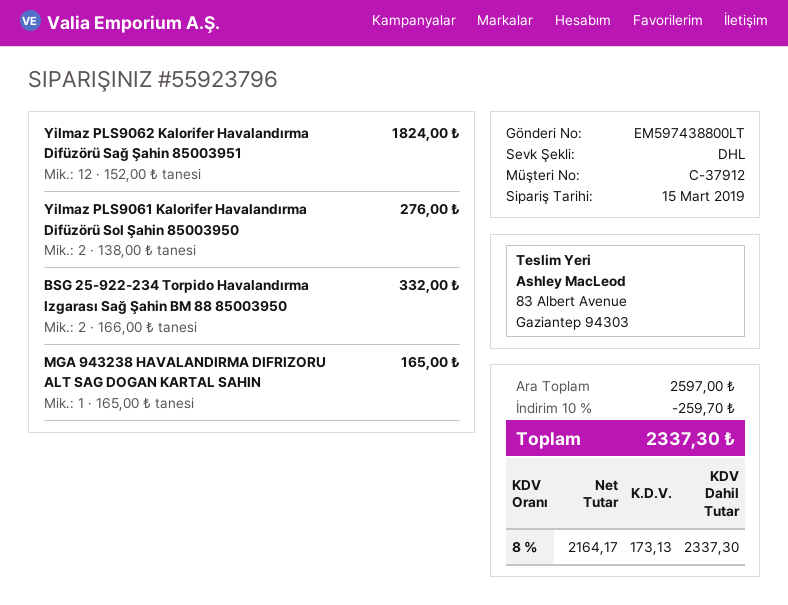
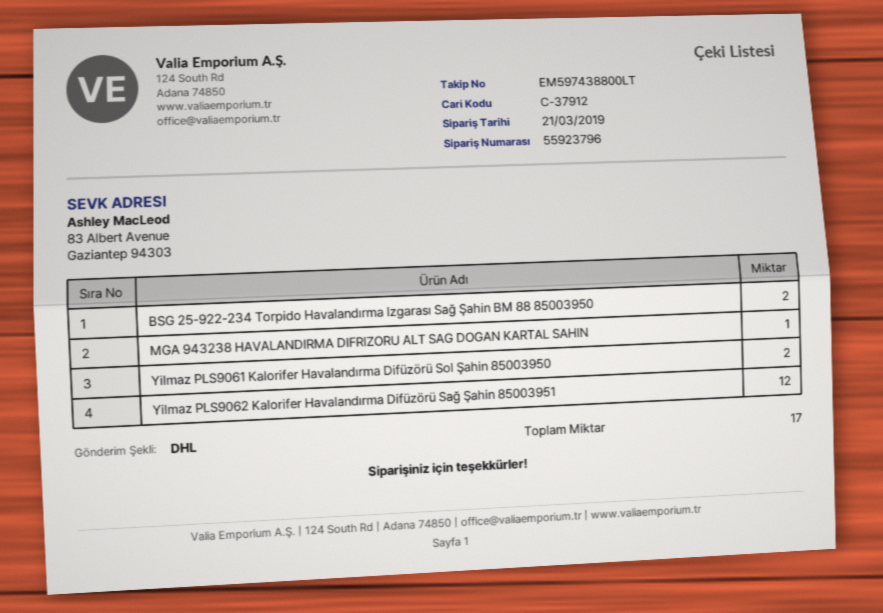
order date: 2019-03-15 -> 2019-03-21

